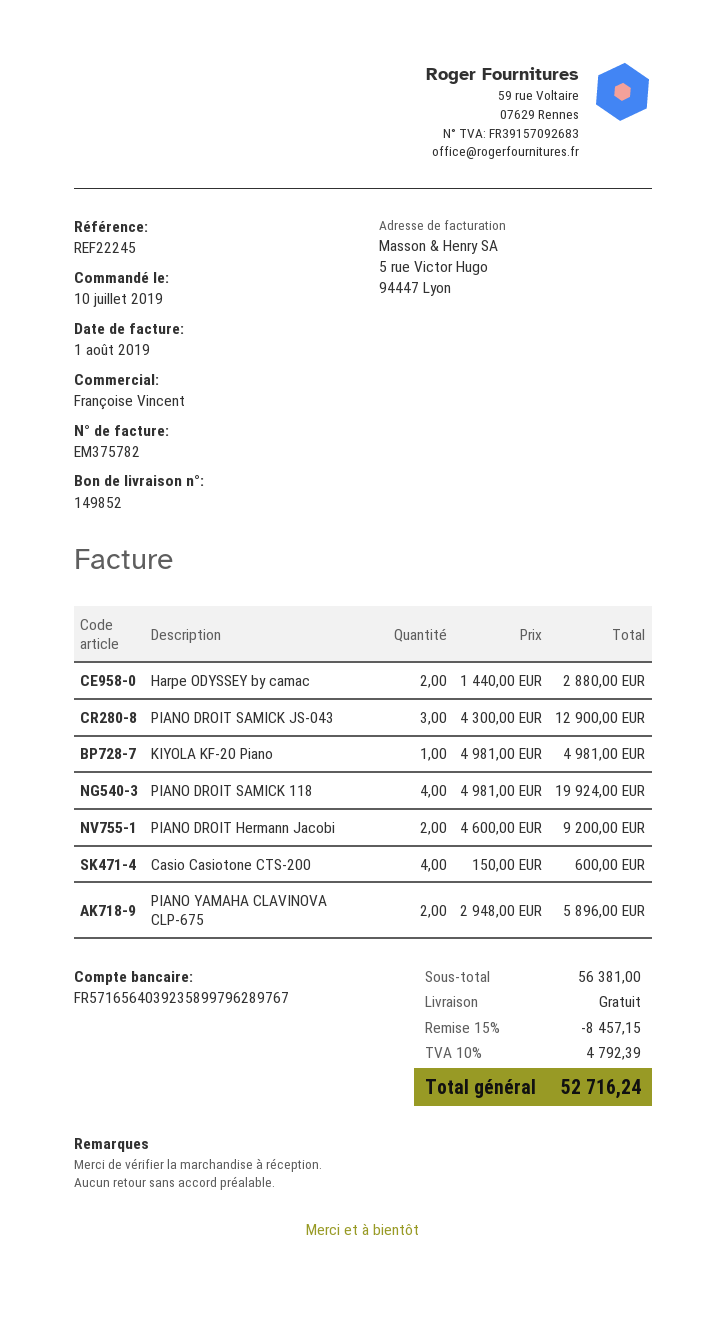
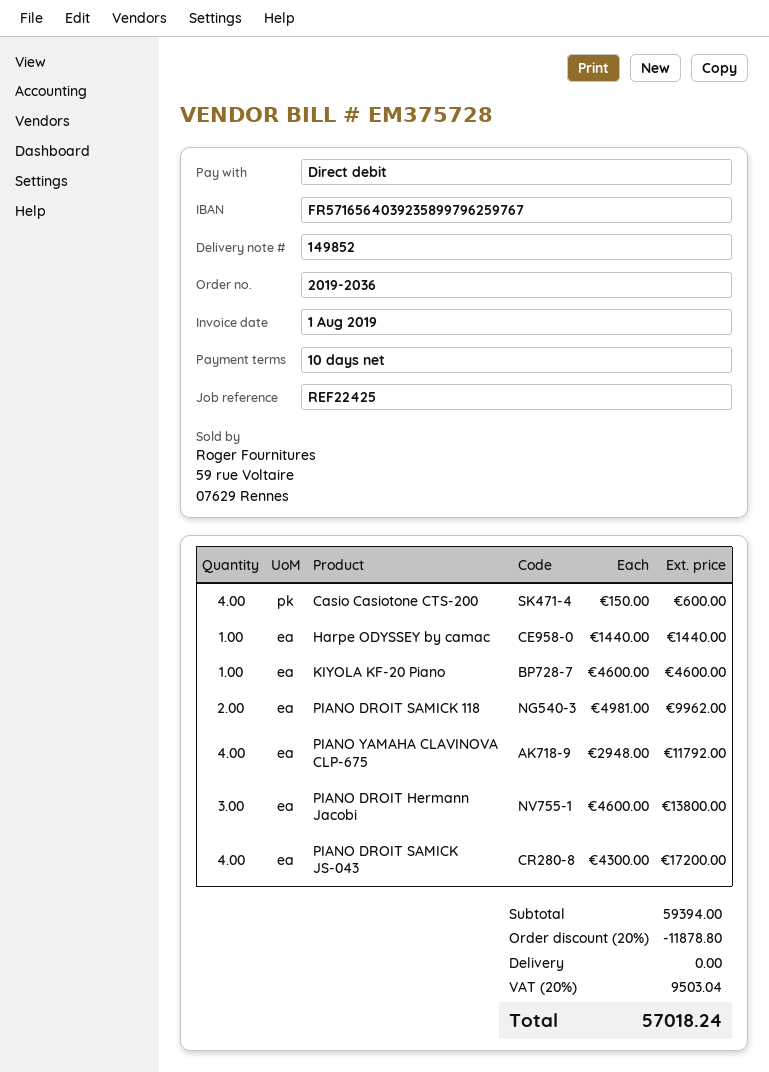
invoice number: EM375782 -> EM375728
reference: REF22245 -> REF22425
bank account: FR5716564039235899796289767 -> FR5716564039235899796259767
Harpe ODYSSEY by camac: 2 x 1440.00 = 2880.00 -> 1 x 1440.00 = 1440.00
PIANO DROIT SAMICK JS-043: 3 x 4300.00 = 12900.00 -> 4 x 4300.00 = 17200.00
KIYOLA KF-20 Piano: 1 x 4981.00 = 4981.00 -> 1 x 4600.00 = 4600.00
PIANO DROIT SAMICK 118: 4 x 4981.00 = 19924.00 -> 2 x 4981.00 = 9962.00
PIANO DROIT Hermann Jacobi: 2 x 4600.00 = 9200.00 -> 3 x 4600.00 = 13800.00
PIANO YAMAHA CLAVINOVA CLP-675: 2 x 2948.00 = 5896.00 -> 4 x 2948.00 = 11792.00
subtotal: 56381.00 -> 59394.00
discount: 15% = 8457.15 -> 20% = 11878.80
tax: 10% = 4792.39 -> 20% = 9503.04
total: 52716.24 -> 57018.24

